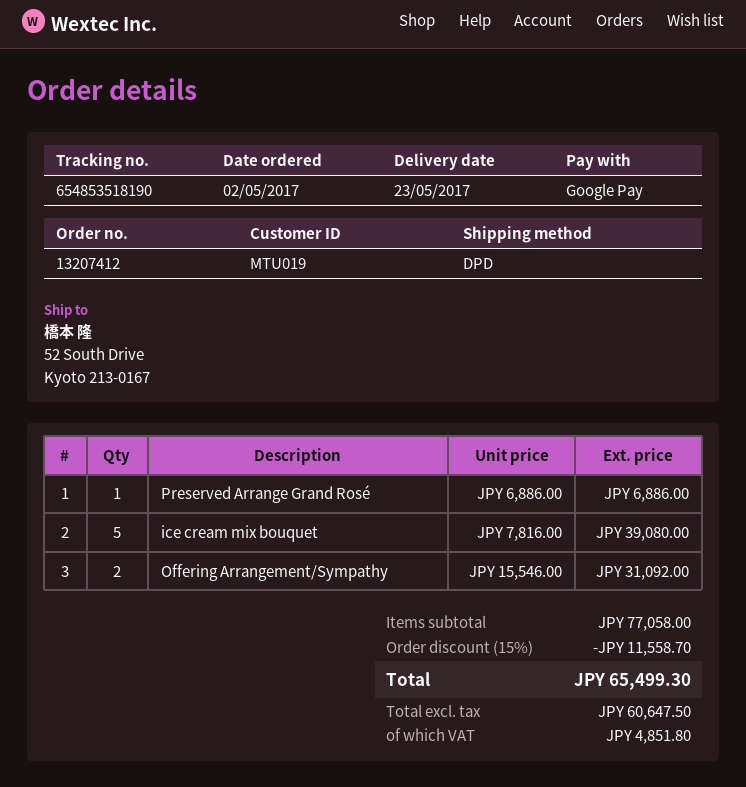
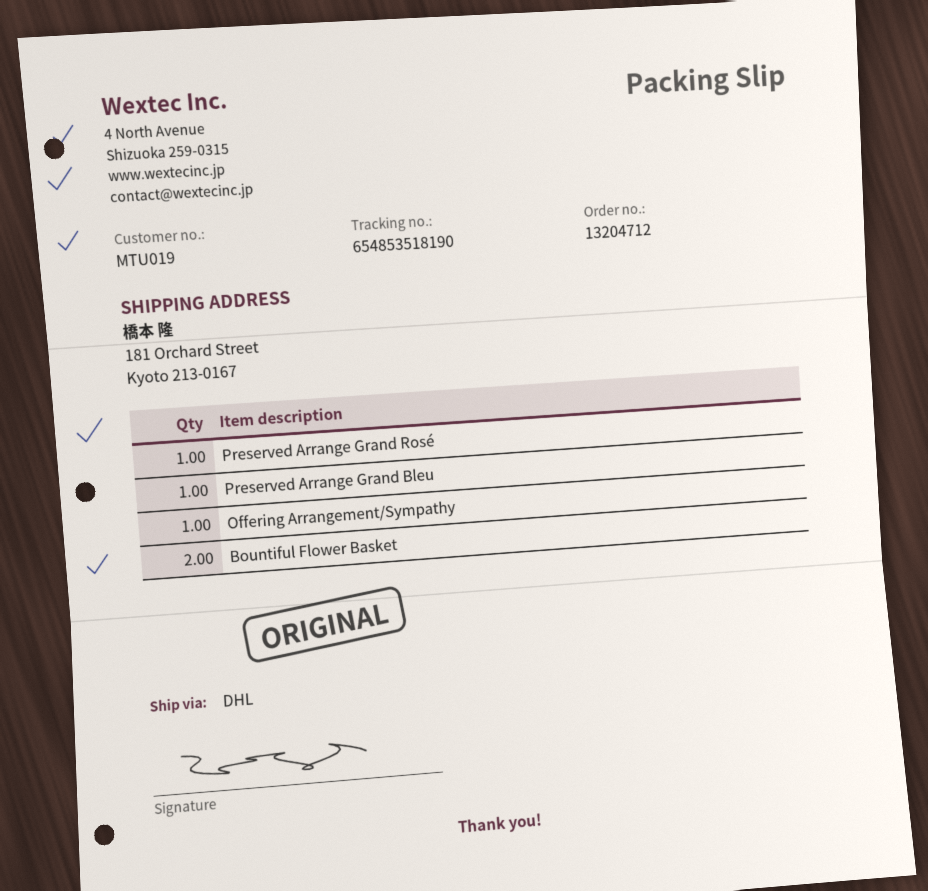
order number: 13207412 -> 13204712
shipping method: DPD -> DHL
ship to: 52 South Drive, Kyoto 213-0167 -> 181 Orchard Street, Kyoto 213-0167
ice cream mix bouquet: 5 -> none
Offering Arrangement/Sympathy: 2 -> 1
Preserved Arrange Grand Bleu: none -> 1
Bountiful Flower Basket: none -> 2

